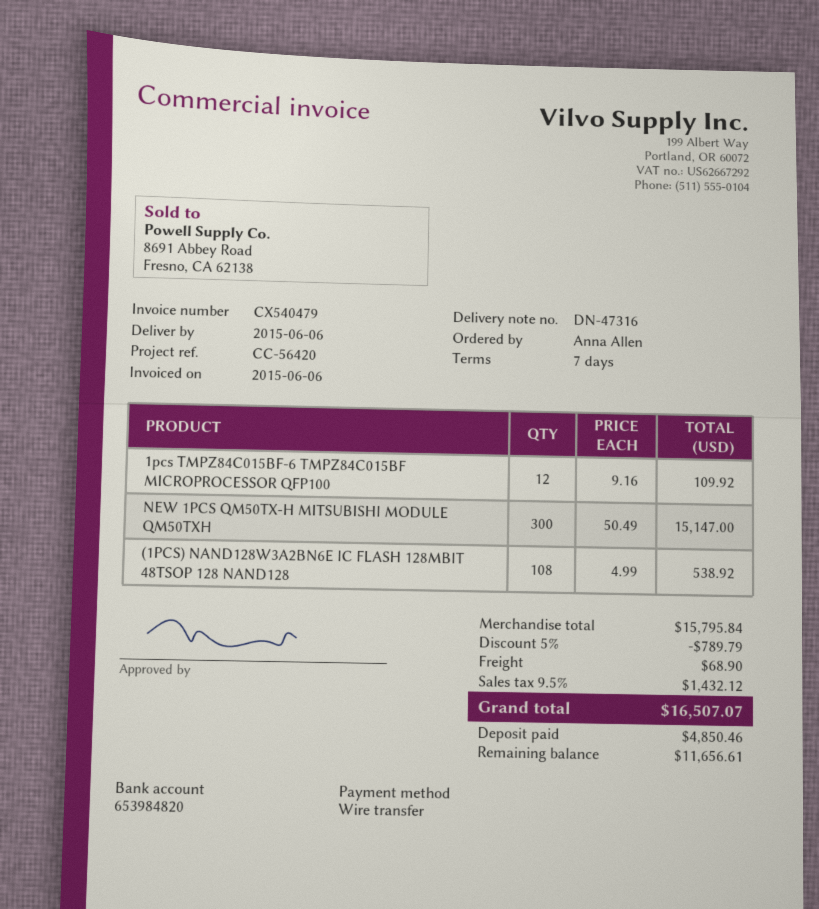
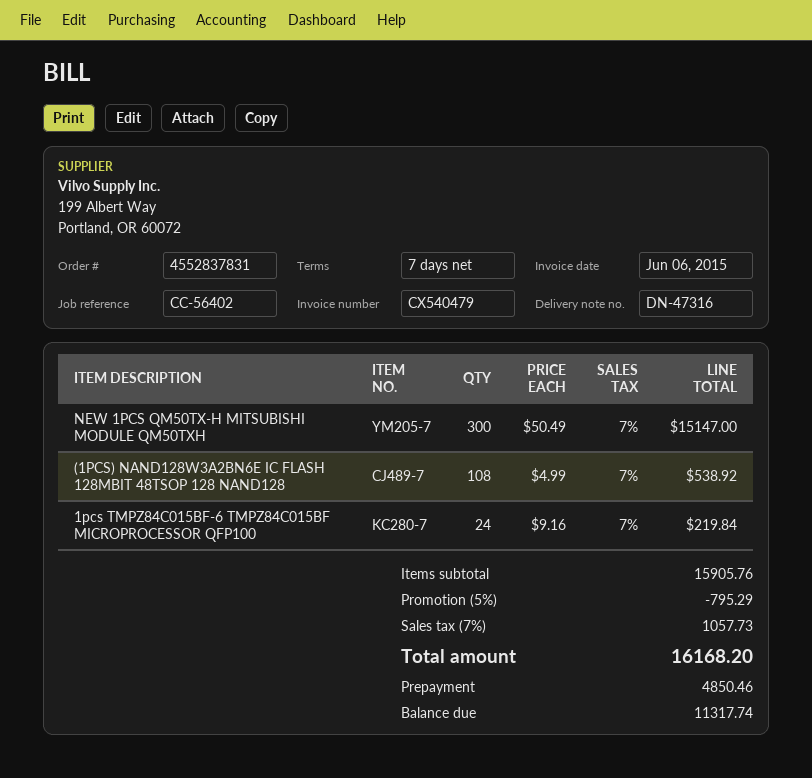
reference: CC-56420 -> CC-56402
1pcs TMPZ84C015BF-6 TMPZ84C015BF MICROPROCESSOR QFP100: 12 x 9.16 = 109.92 -> 24 x 9.16 = 219.84
subtotal: 15795.84 -> 15905.76
discount: 5% = 789.79 -> 5% = 795.29
shipping: 68.90 -> none
tax: 9.5% = 1432.12 -> 7% = 1057.73
total: 16507.07 -> 16168.20
balance: 11656.61 -> 11317.74

